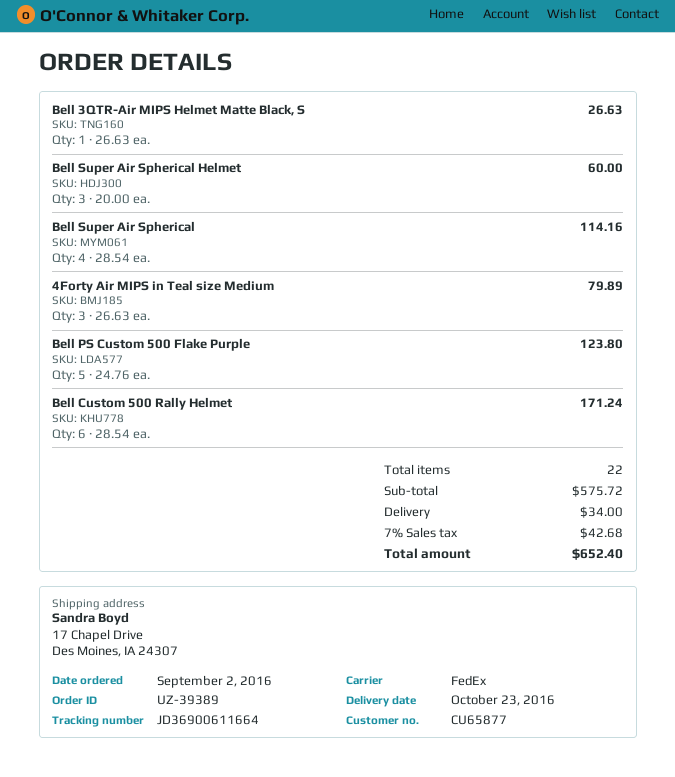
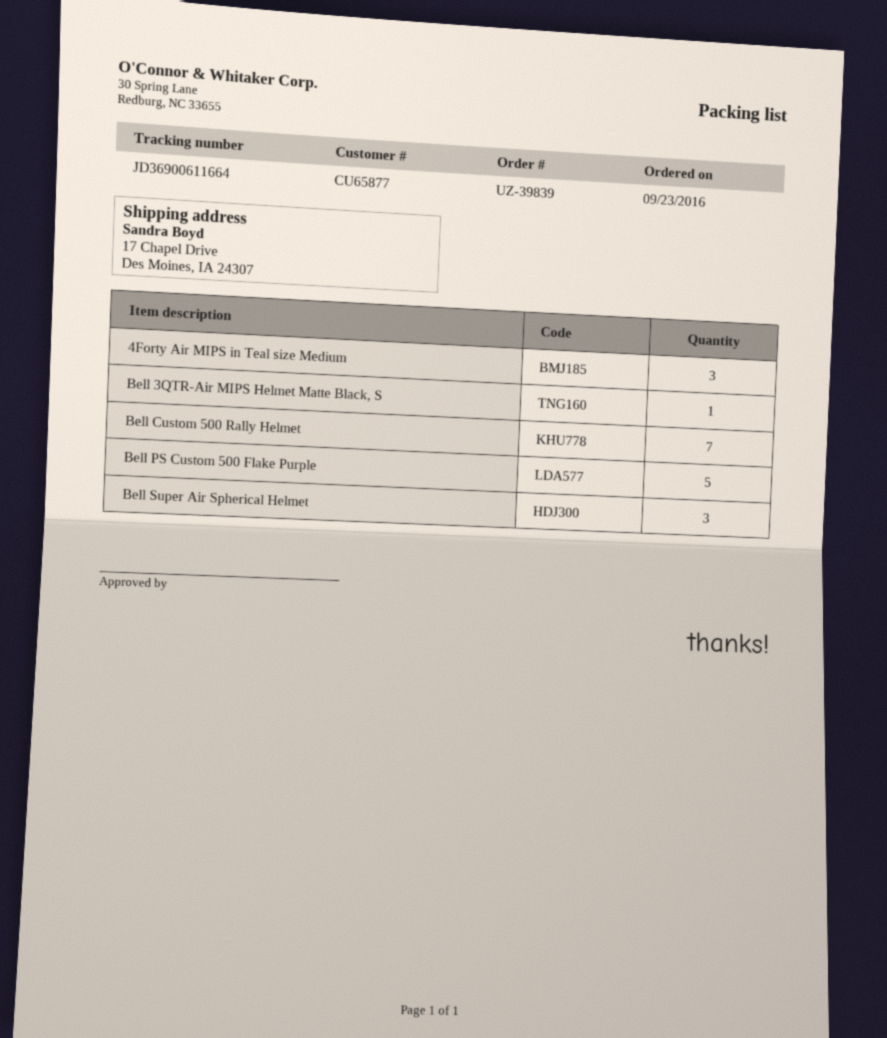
order number: UZ-39389 -> UZ-39839
order date: 2016-09-02 -> 2016-09-23
Bell Super Air Spherical: 4 -> none
Bell Custom 500 Rally Helmet: 6 -> 7

